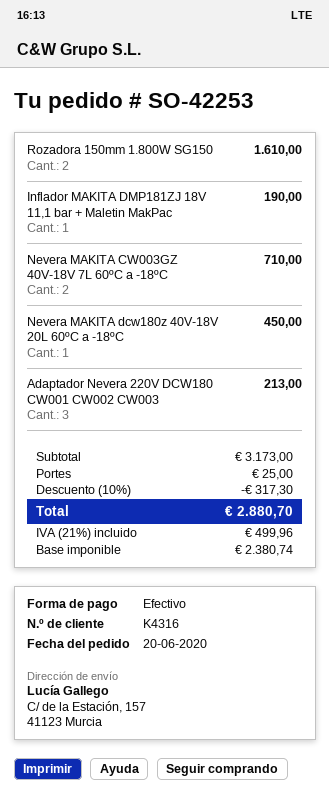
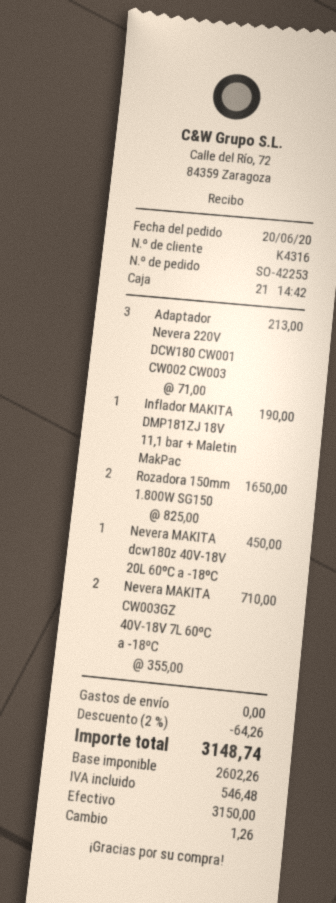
Rozadora 150mm 1.800W SG150: 2 for 1610.00 -> 2 for 1650.00
discount: 10% = 317.30 -> 2% = 64.26
shipping: 25.00 -> 0.00
net: 2380.74 -> 2602.26
tax: 499.96 -> 546.48
total: 2880.70 -> 3148.74

